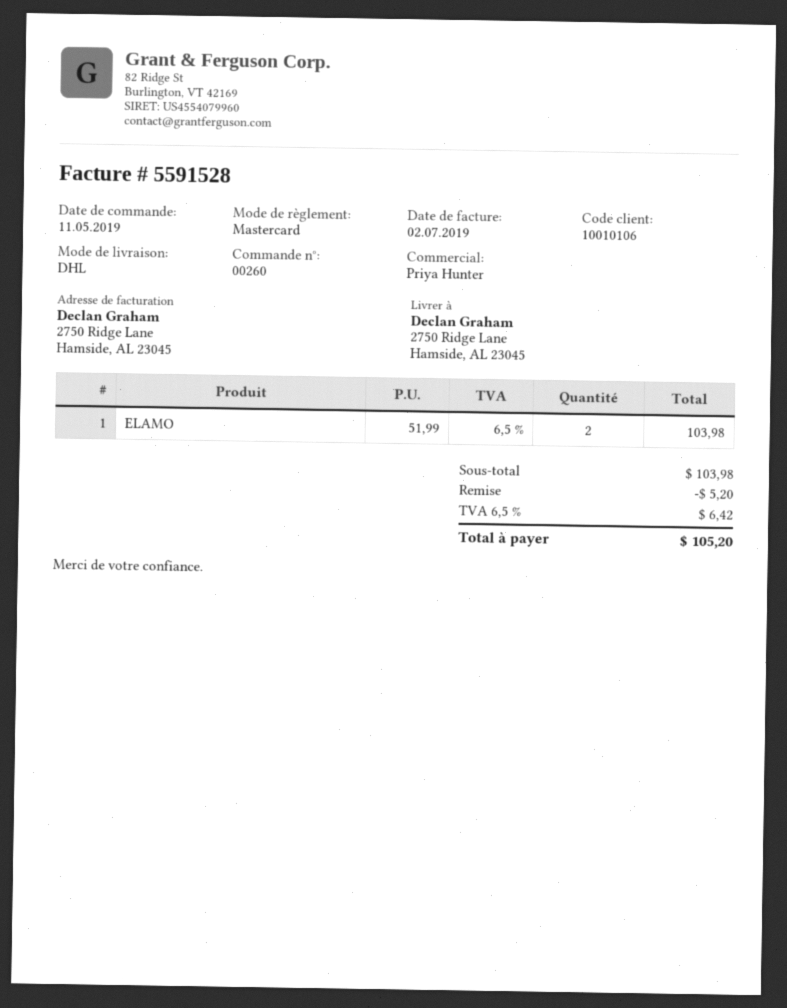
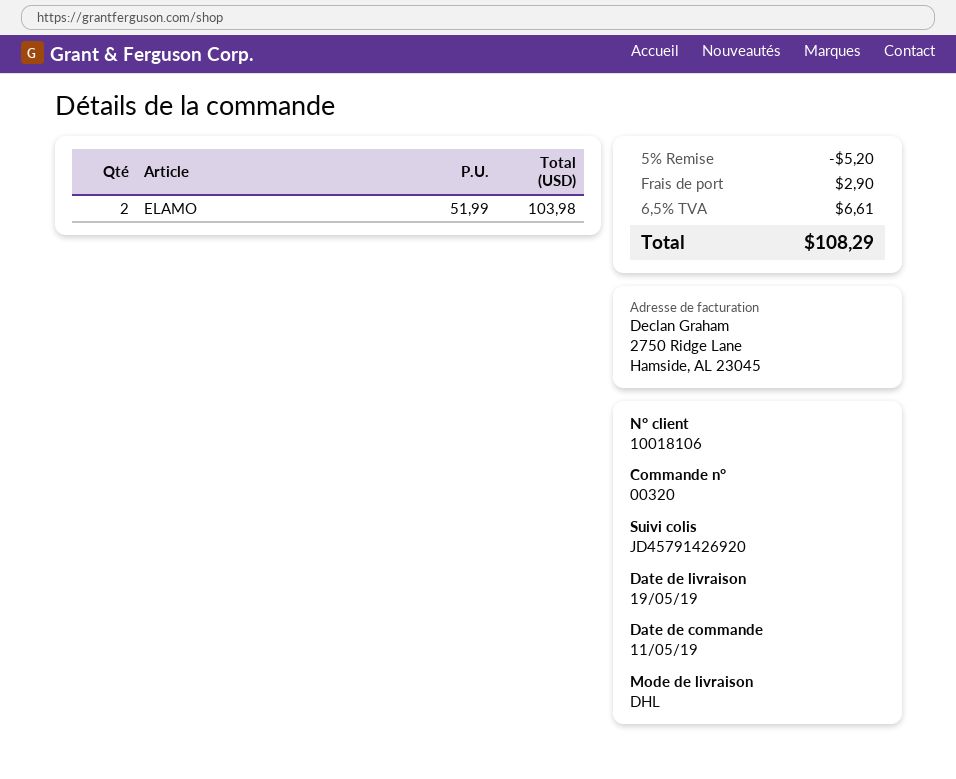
order number: 00260 -> 00320
customer number: 10010106 -> 10018106
shipping: none -> 2.90
tax: 6.5% = 6.42 -> 6.5% = 6.61
total: 105.20 -> 108.29

